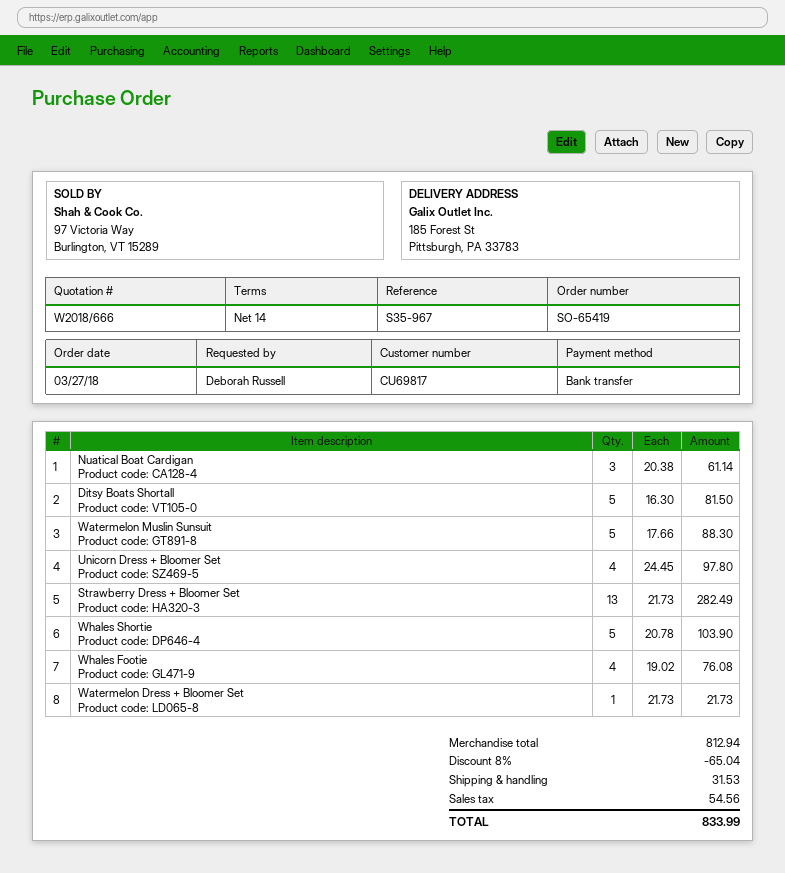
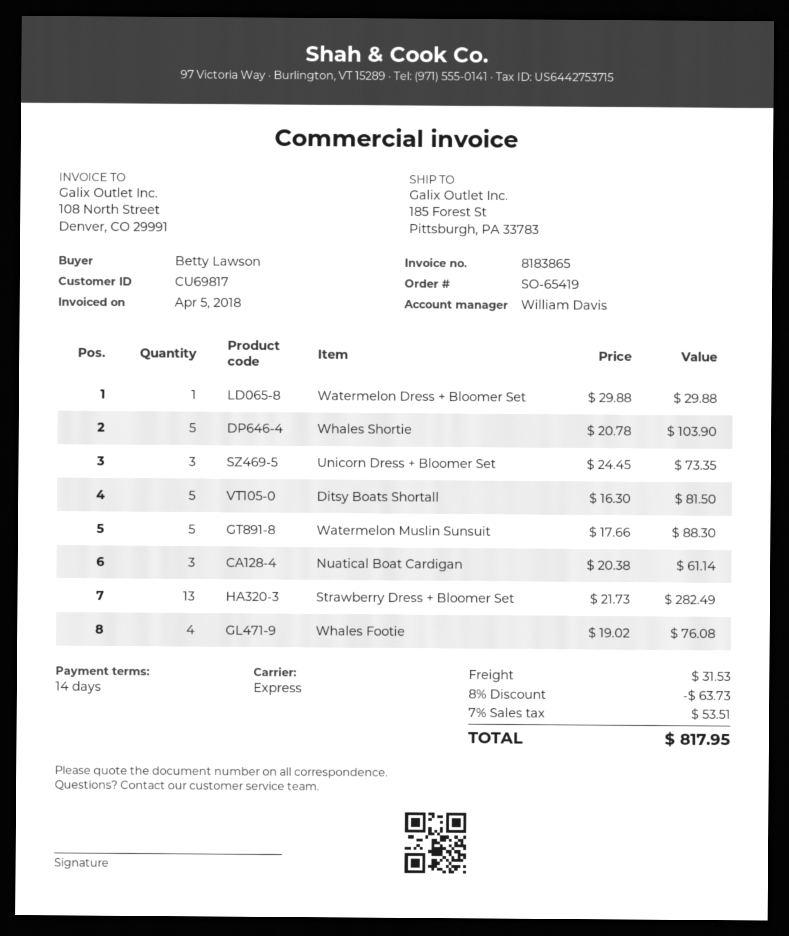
ordered by: Deborah Russell -> Betty Lawson
Unicorn Dress + Bloomer Set: 4 x 24.45 = 97.80 -> 3 x 24.45 = 73.35
Watermelon Dress + Bloomer Set: 1 x 21.73 = 21.73 -> 1 x 29.88 = 29.88
discount: 8% = 65.04 -> 8% = 63.73
tax: 54.56 -> 53.51
total: 833.99 -> 817.95

